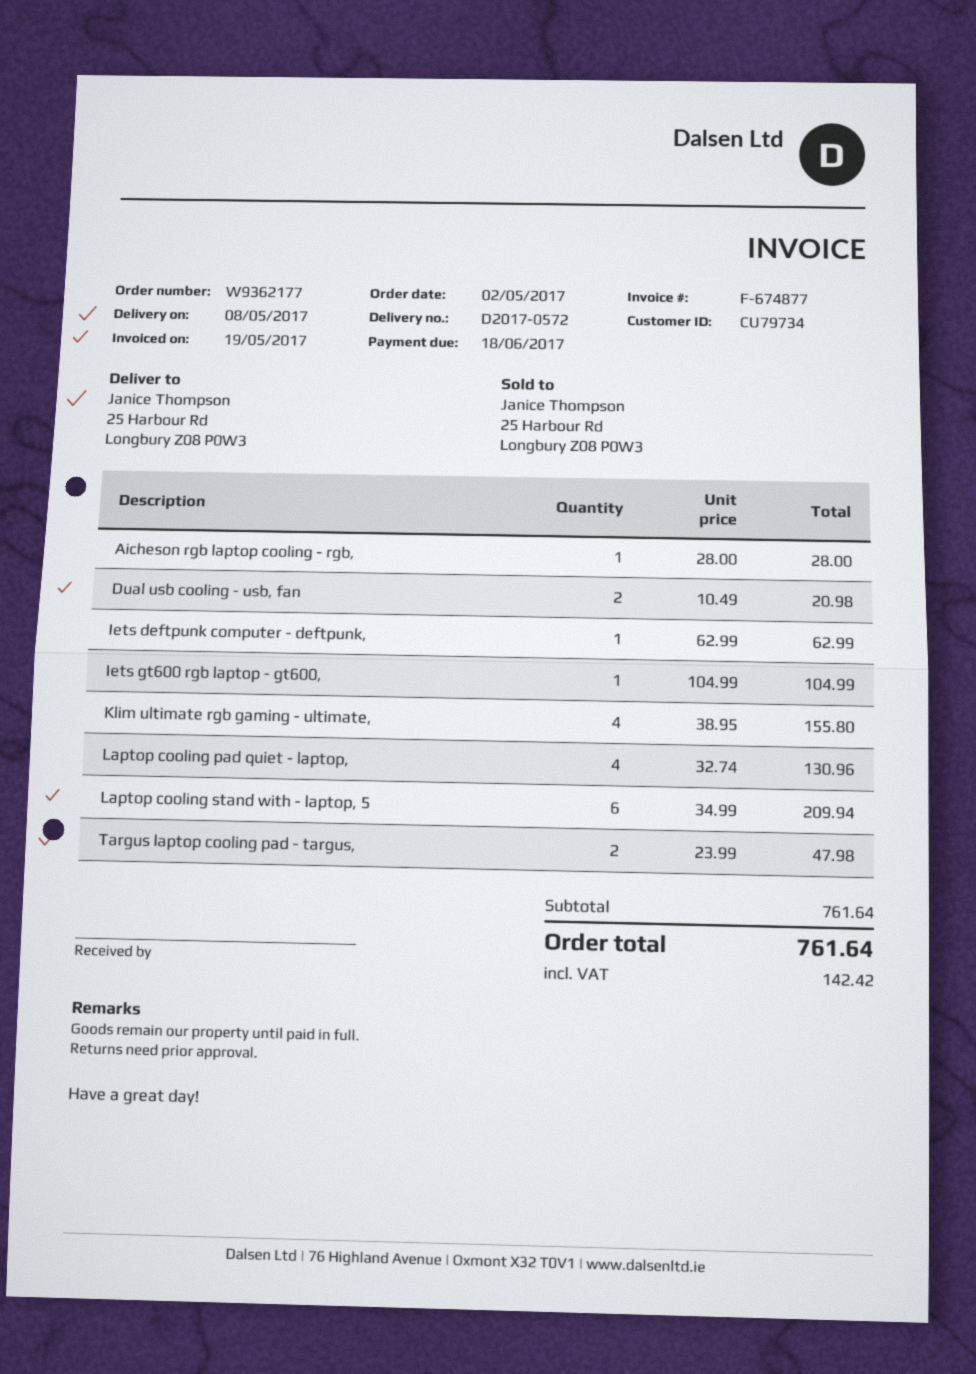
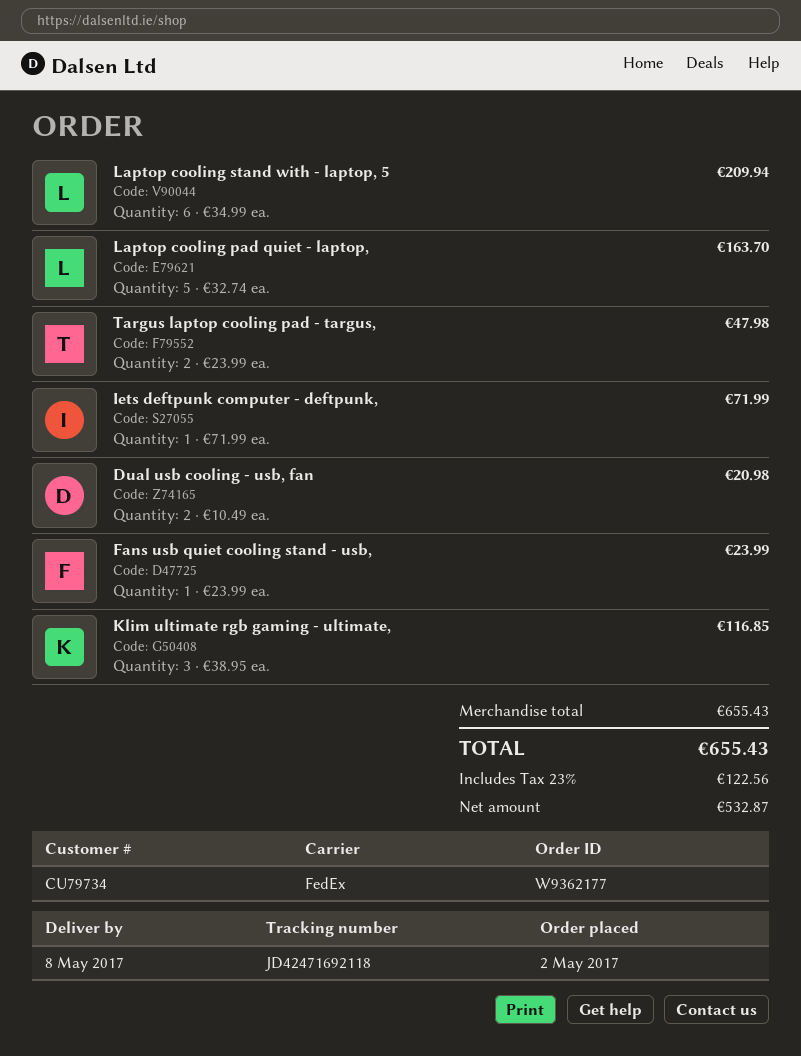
Aicheson rgb laptop cooling - rgb,: 1 x 28.00 = 28.00 -> none
Iets deftpunk computer - deftpunk,: 1 x 62.99 = 62.99 -> 1 x 71.99 = 71.99
Iets gt600 rgb laptop - gt600,: 1 x 104.99 = 104.99 -> none
Klim ultimate rgb gaming - ultimate,: 4 x 38.95 = 155.80 -> 3 x 38.95 = 116.85
Laptop cooling pad quiet - laptop,: 4 x 32.74 = 130.96 -> 5 x 32.74 = 163.70
Fans usb quiet cooling stand - usb,: none -> 1 x 23.99 = 23.99
subtotal: 761.64 -> 655.43
tax: 142.42 -> 122.56
total: 761.64 -> 655.43

